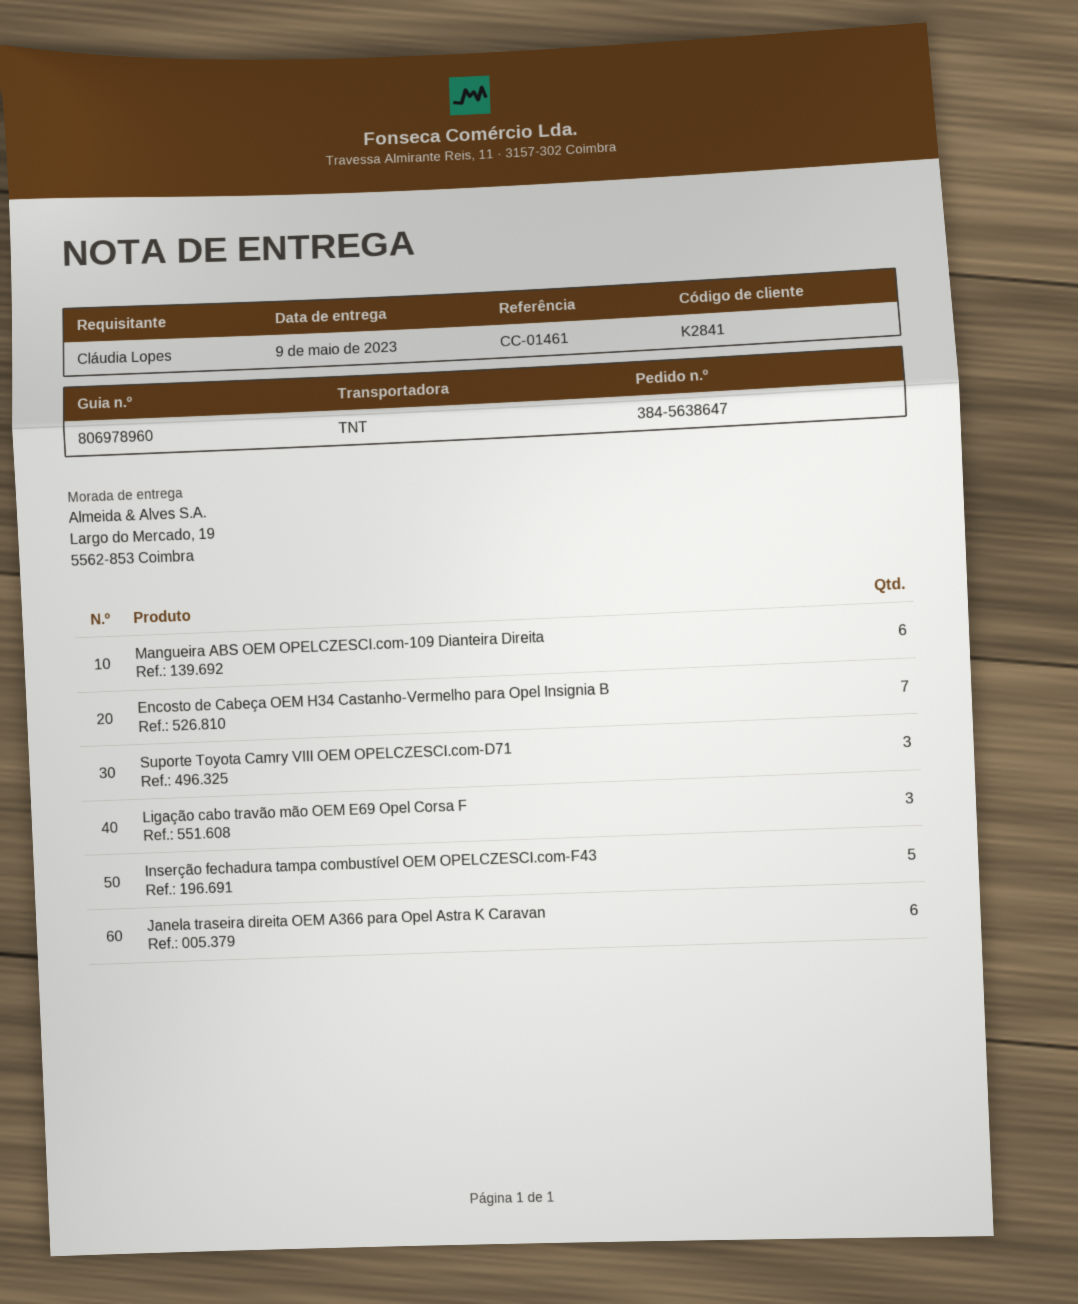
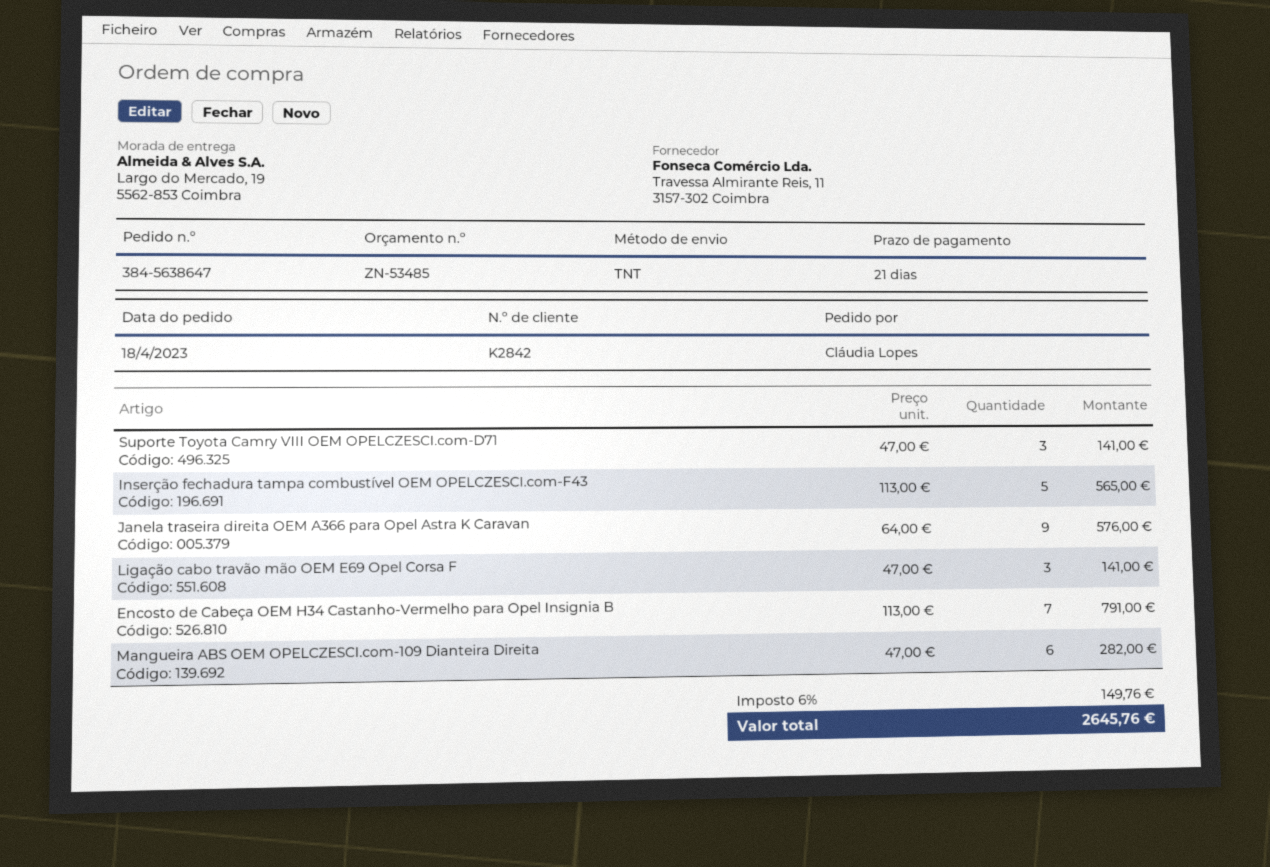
customer number: K2841 -> K2842
Janela traseira direita OEM A366 para Opel Astra K Caravan: 6 -> 9

